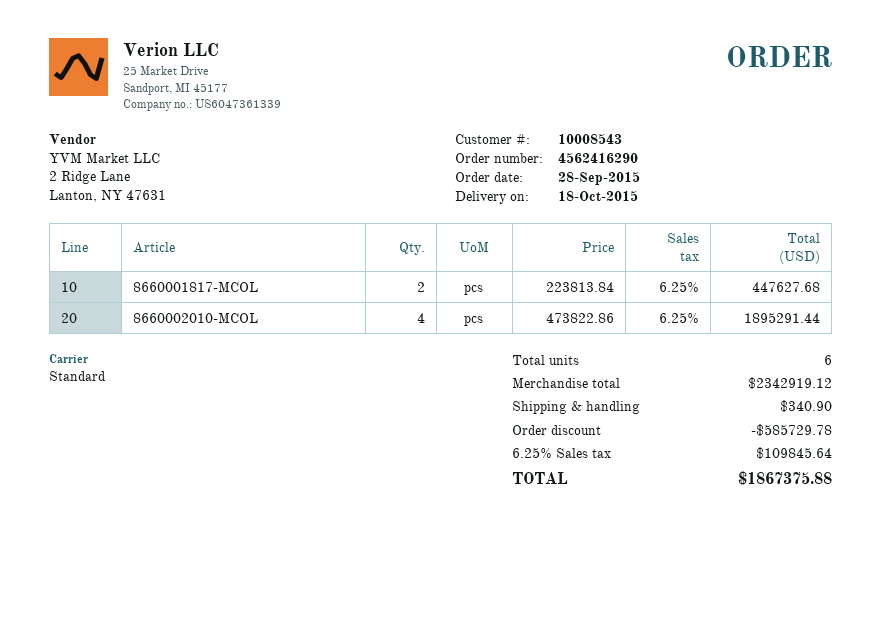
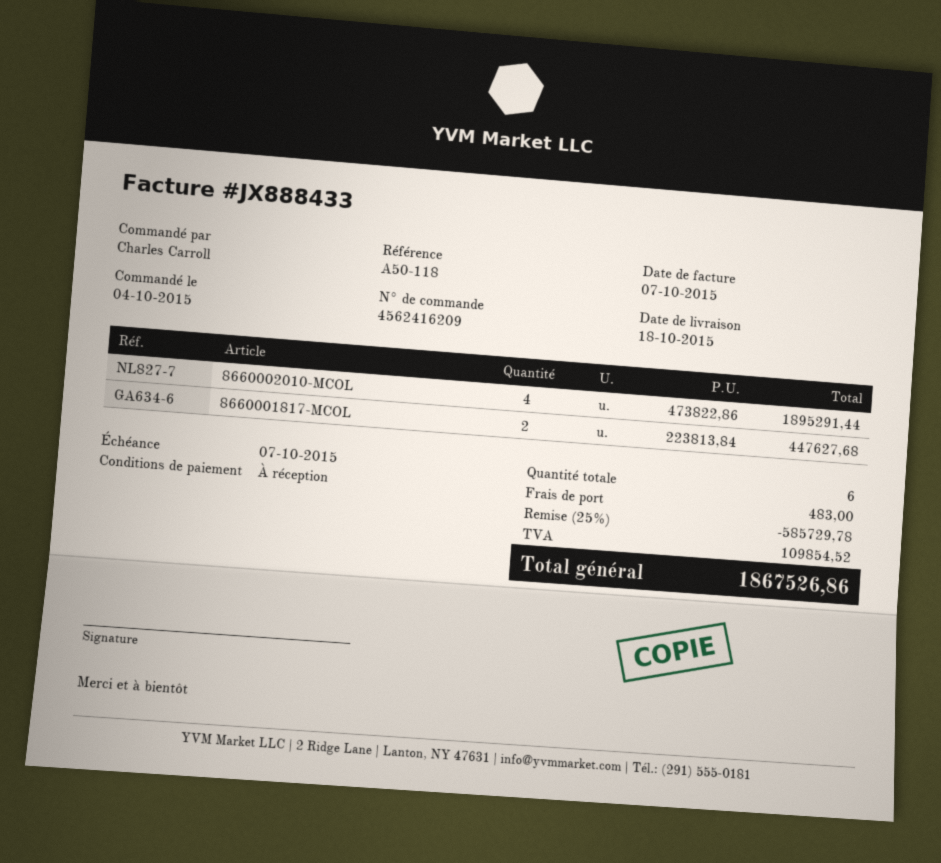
order number: 4562416290 -> 4562416209
order date: 2015-09-28 -> 2015-10-04
shipping: 340.90 -> 483.00
tax: 109845.64 -> 109854.52
total: 1867375.88 -> 1867526.86

